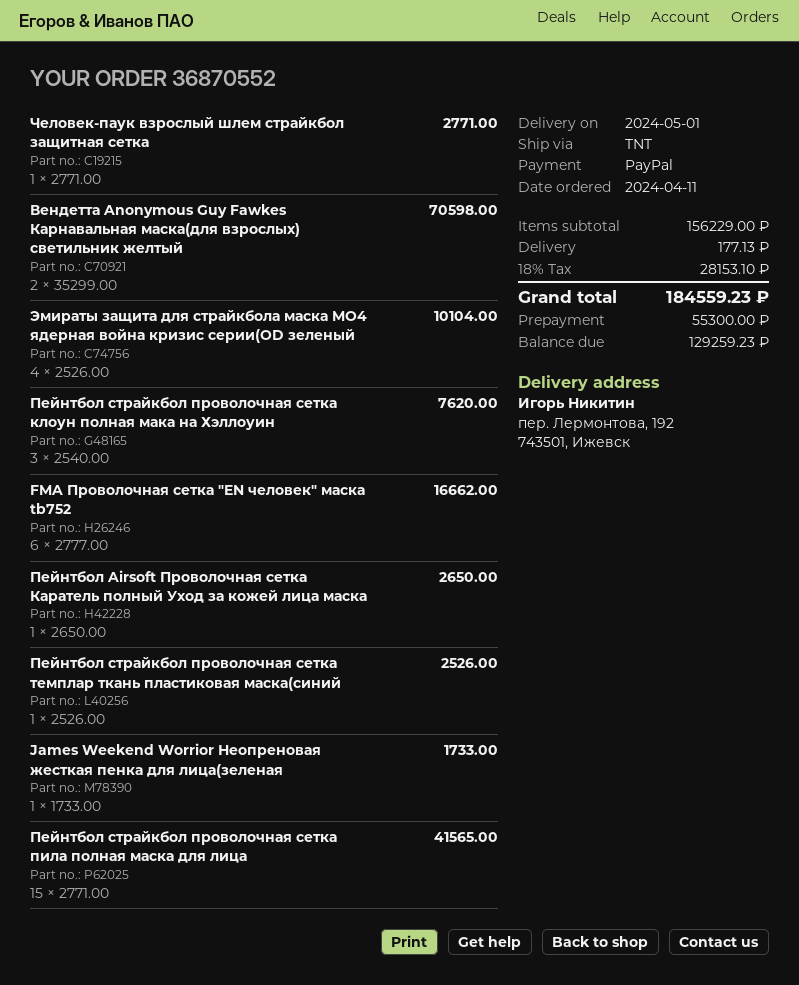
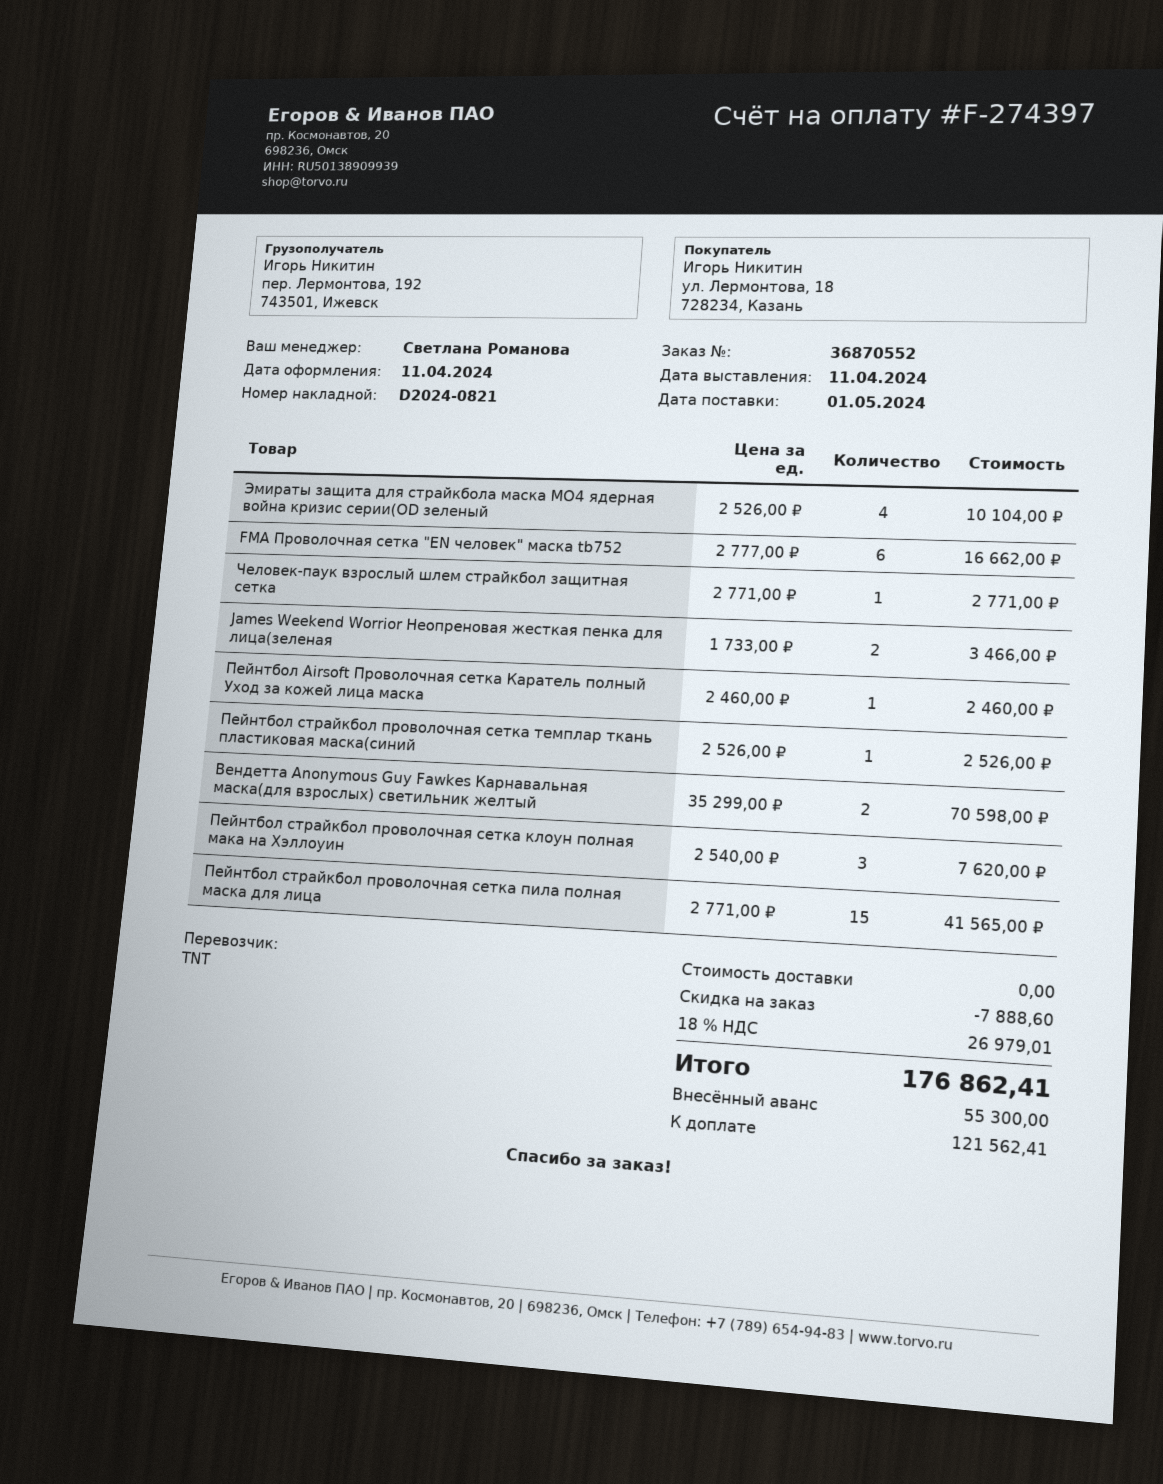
Пейнтбол Airsoft Проволочная сетка Каратель полный Уход за кожей лица маска: 1 x 2650.00 = 2650.00 -> 1 x 2460.00 = 2460.00
James Weekend Worrior Неопреновая жесткая пенка для лица(зеленая: 1 x 1733.00 = 1733.00 -> 2 x 1733.00 = 3466.00
discount: none -> 7888.60
shipping: 177.13 -> 0.00
tax: 18% = 28153.10 -> 18% = 26979.01
total: 184559.23 -> 176862.41
balance: 129259.23 -> 121562.41

